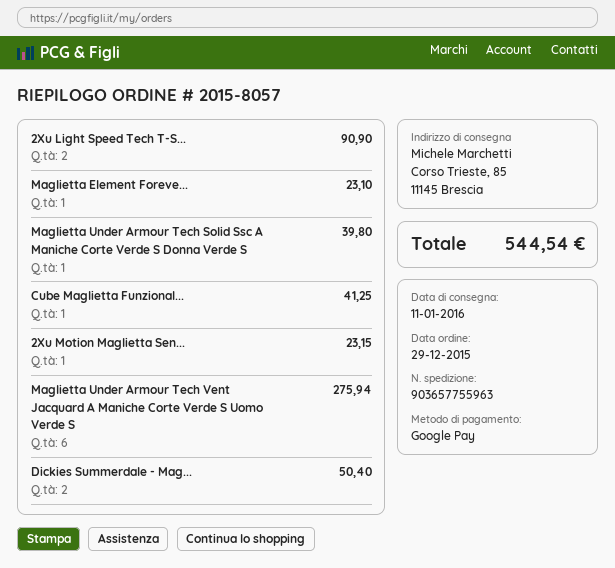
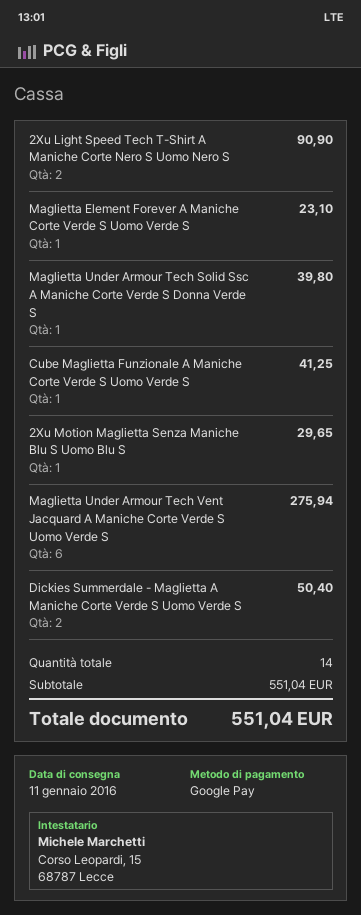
2Xu Motion Maglietta Sen...: 1 for 23.15 -> 1 for 29.65
total: 544.54 -> 551.04

